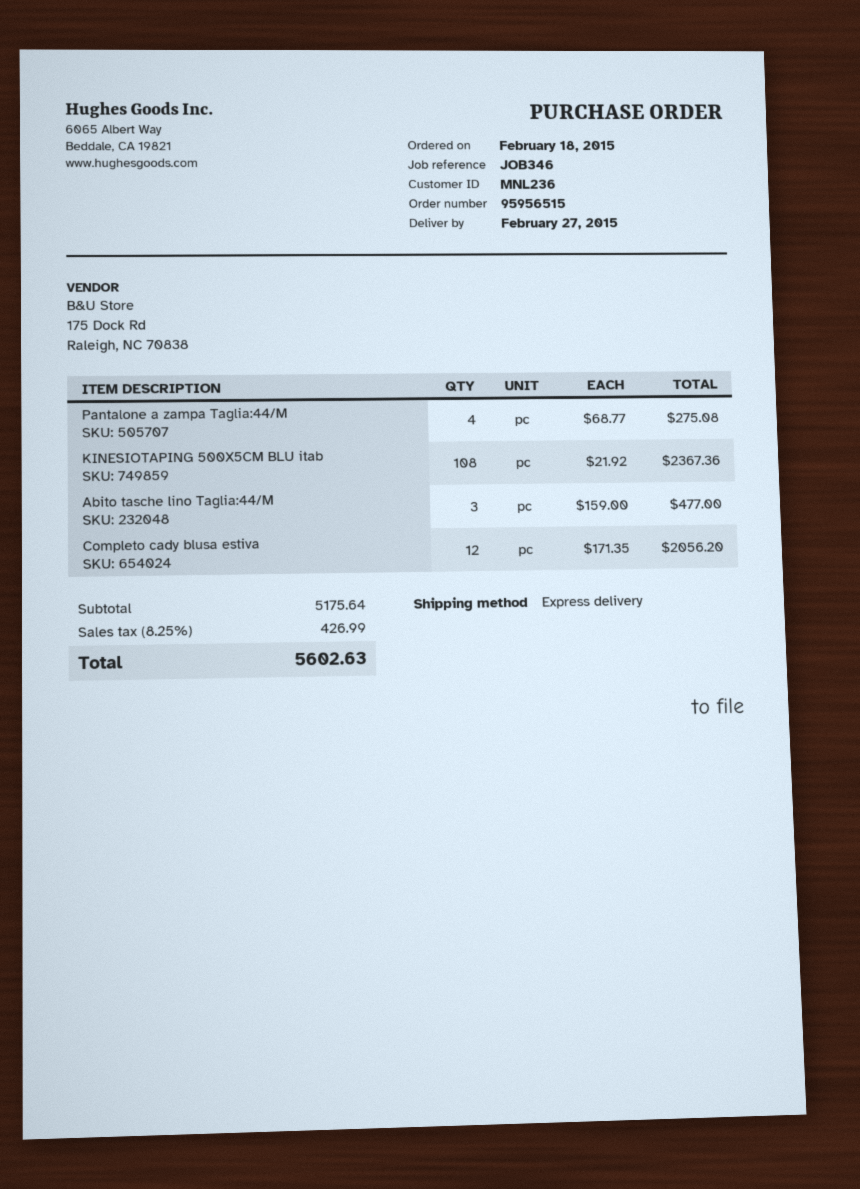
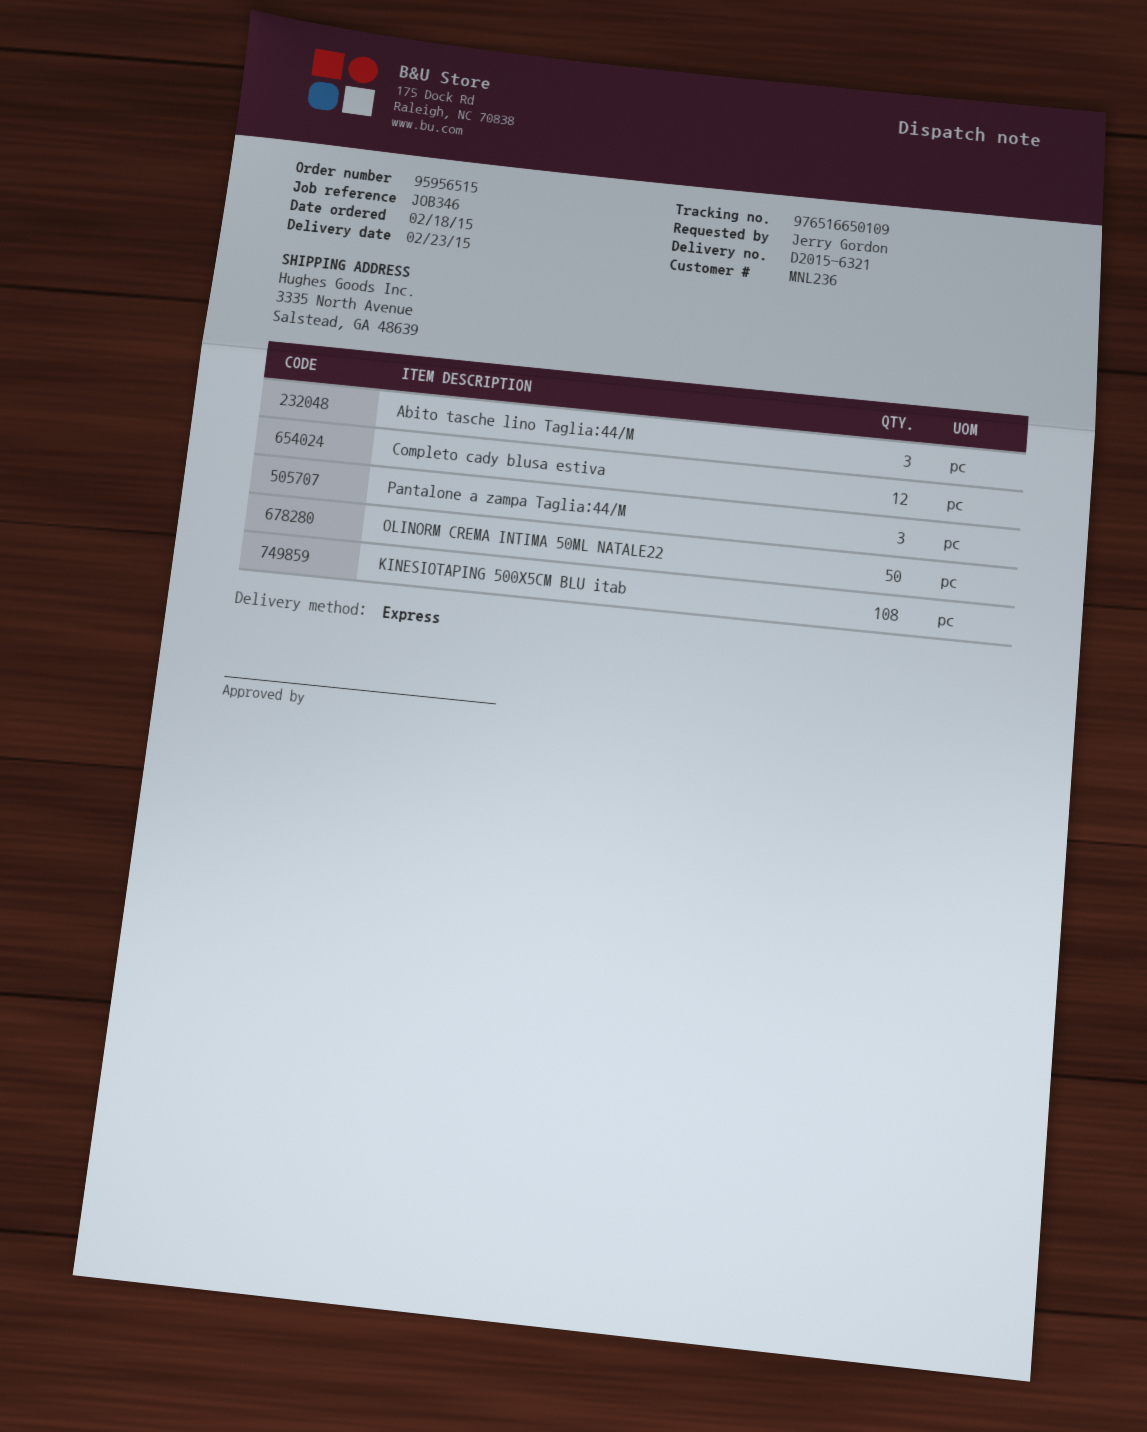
delivery date: 2015-02-27 -> 2015-02-23
Pantalone a zampa Taglia:44/M: 4 -> 3
OLINORM CREMA INTIMA 50ML NATALE22: none -> 50

